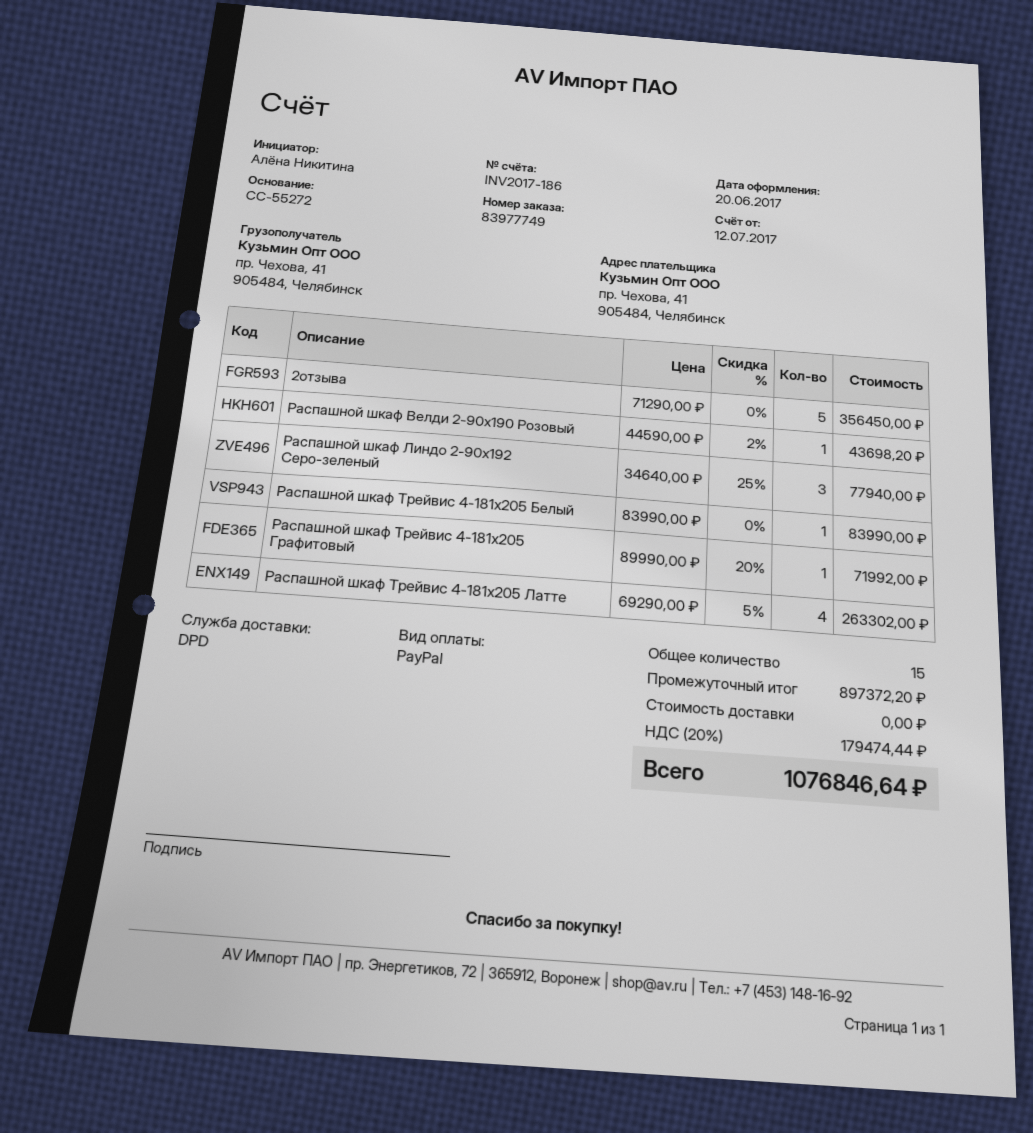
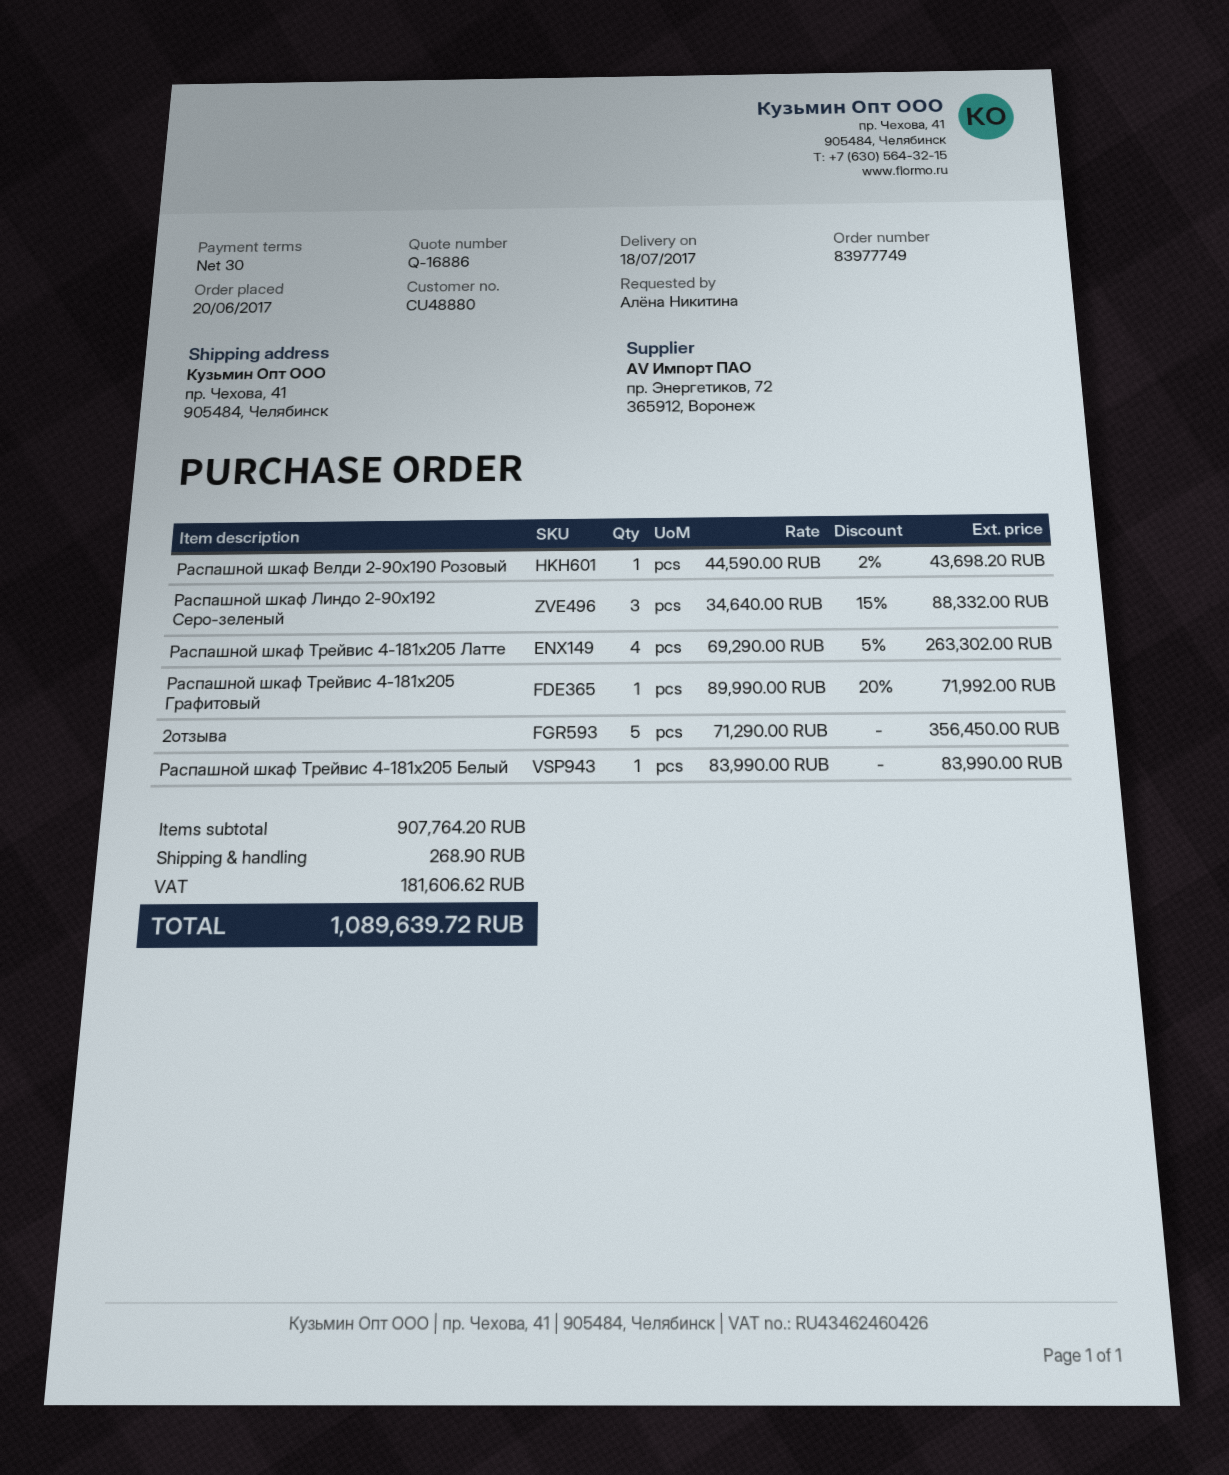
Распашной шкаф Линдо 2-90x192 Серо-зеленый: 3 x 34640.00 - 25% = 77940.00 -> 3 x 34640.00 - 15% = 88332.00
subtotal: 897372.20 -> 907764.20
shipping: 0.00 -> 268.90
tax: 179474.44 -> 181606.62
total: 1076846.64 -> 1089639.72

